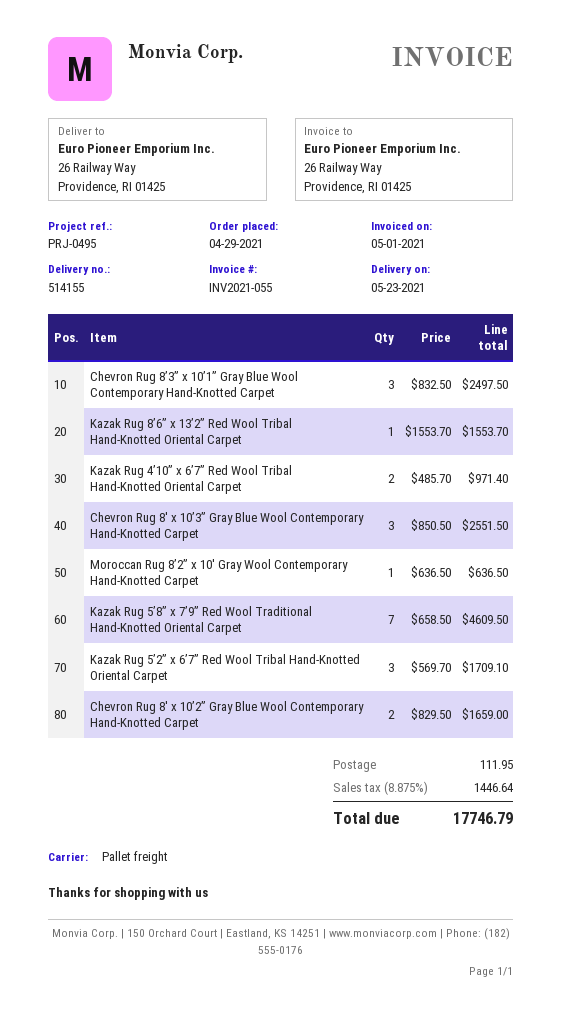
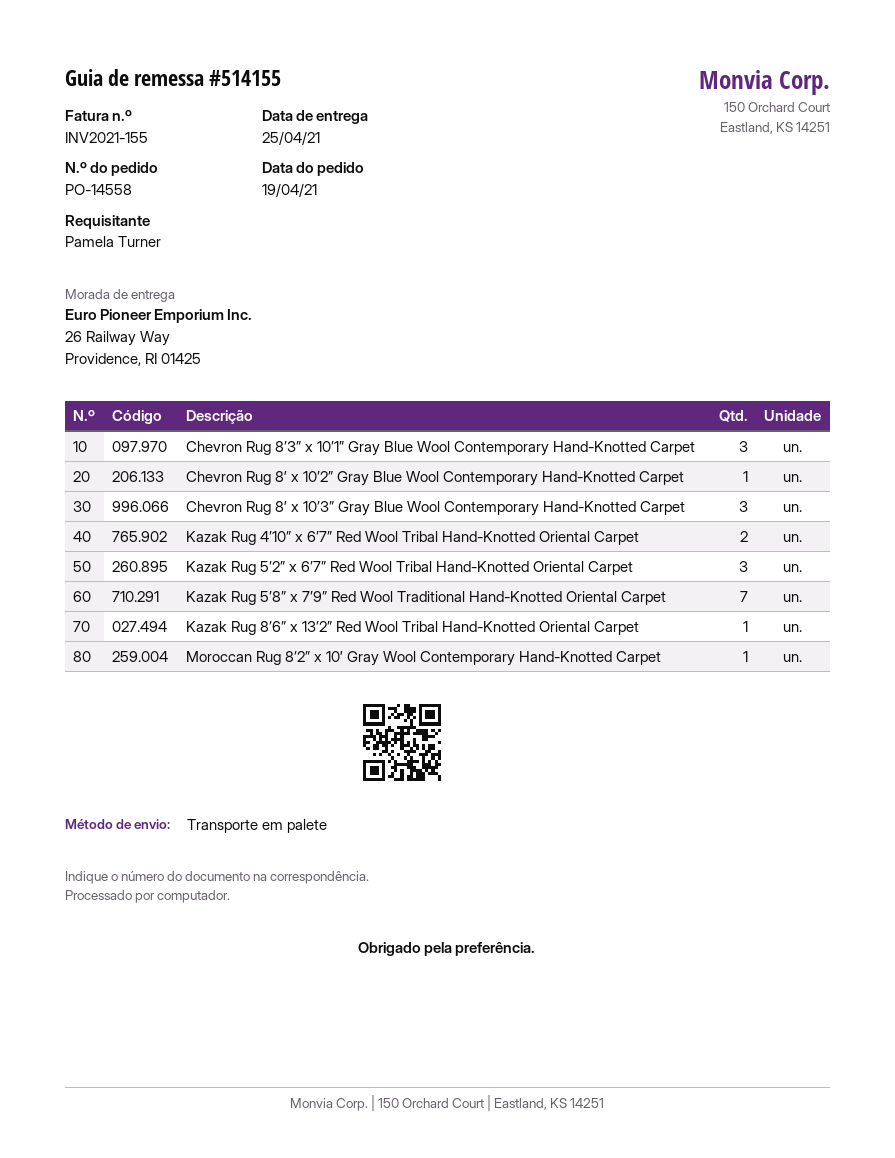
order date: 2021-04-29 -> 2021-04-19
delivery date: 2021-05-23 -> 2021-04-25
invoice number: INV2021-055 -> INV2021-155
Chevron Rug 8′ x 10’2” Gray Blue Wool Contemporary Hand-Knotted Carpet: 2 -> 1

